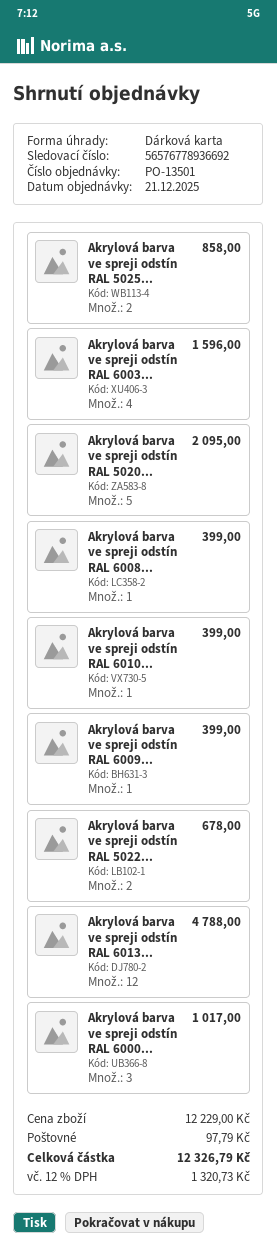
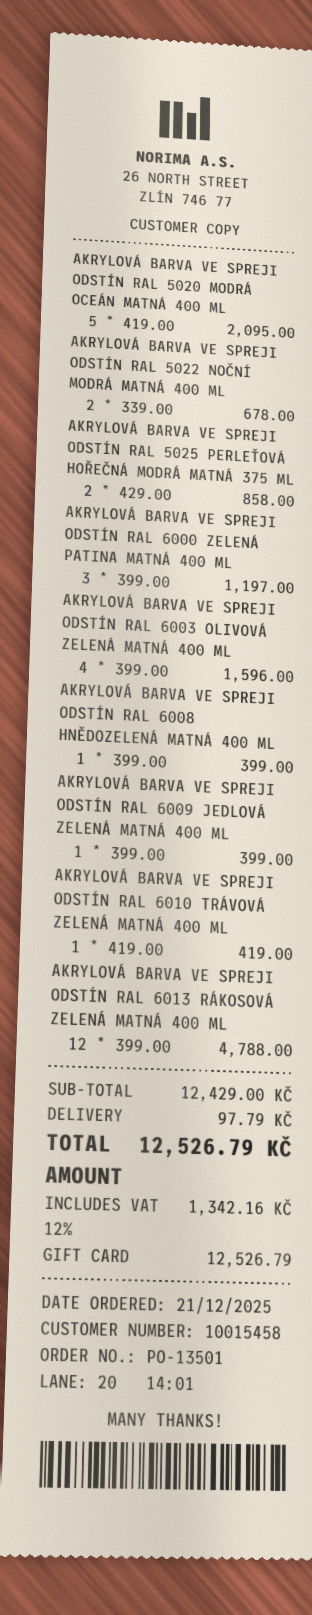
Akrylová barva ve spreji odstín RAL 6010...: 1 for 399.00 -> 1 for 419.00
Akrylová barva ve spreji odstín RAL 6000...: 3 for 1017.00 -> 3 for 1197.00
subtotal: 12229.00 -> 12429.00
tax: 12% = 1320.73 -> 12% = 1342.16
total: 12326.79 -> 12526.79

